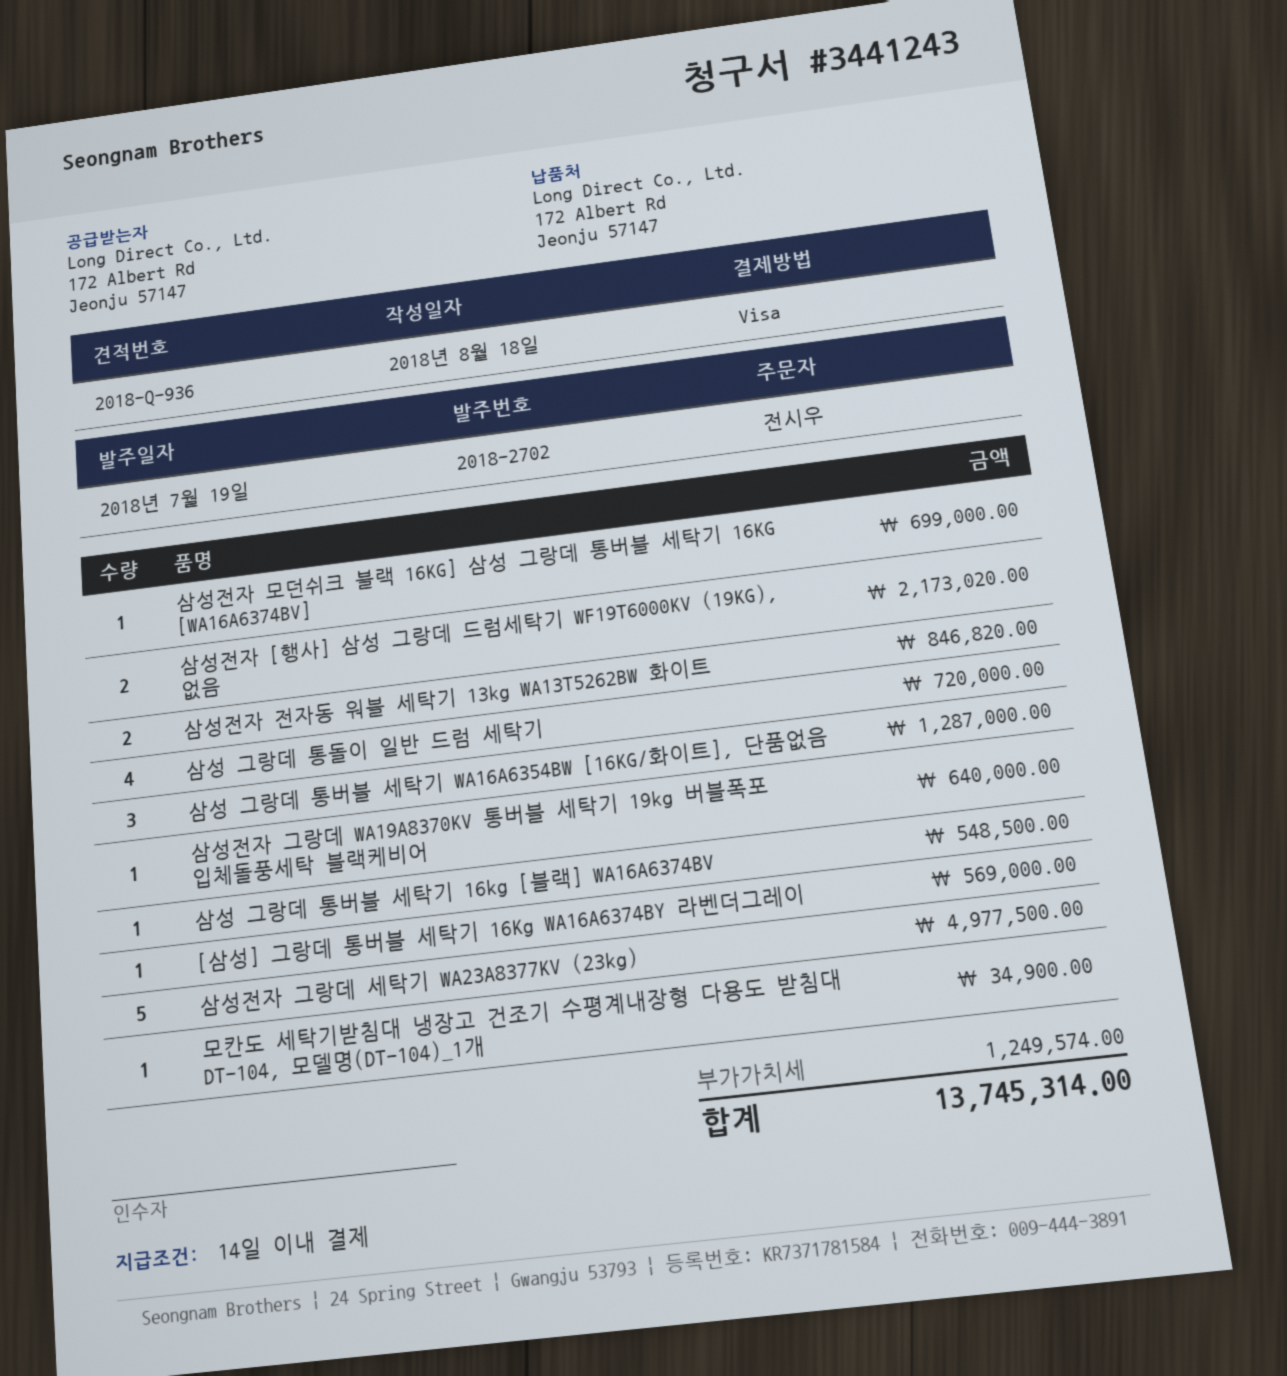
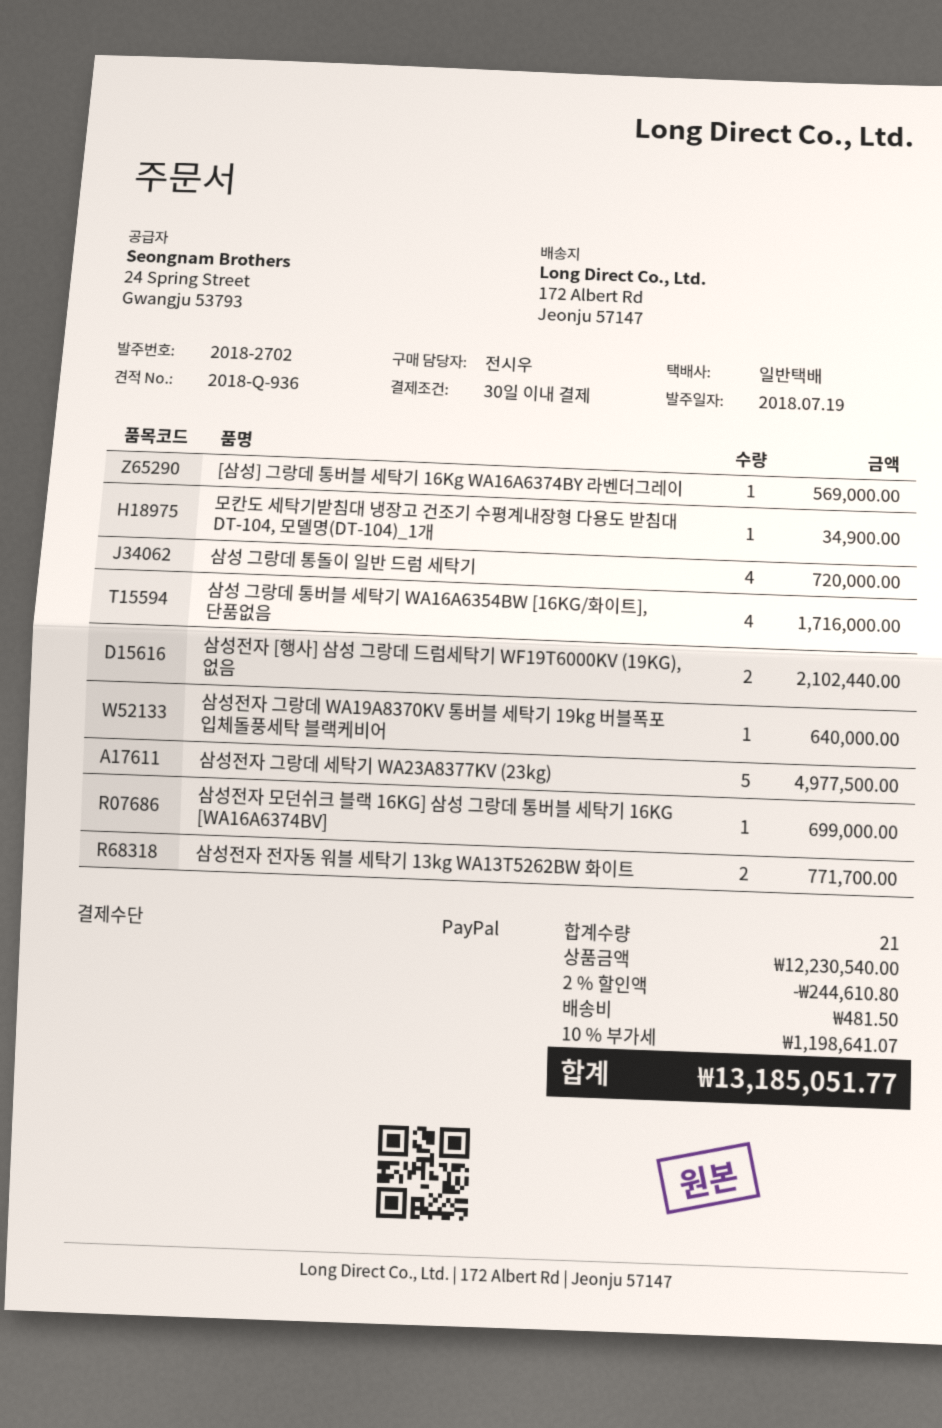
payment terms: 14 days -> 30 days
payment method: Visa -> PayPal
삼성전자 [행사] 삼성 그랑데 드럼세탁기 WF19T6000KV (19KG), 없음: 2 for 2173020.00 -> 2 for 2102440.00
삼성전자 전자동 워블 세탁기 13kg WA13T5262BW 화이트: 2 for 846820.00 -> 2 for 771700.00
삼성 그랑데 통버블 세탁기 WA16A6354BW [16KG/화이트], 단품없음: 3 for 1287000.00 -> 4 for 1716000.00
삼성 그랑데 통버블 세탁기 16kg [블랙] WA16A6374BV: 1 for 548500.00 -> none
discount: none -> 2% = 244610.80
shipping: none -> 481.50
tax: 1249574.00 -> 1198641.07
total: 13745314.00 -> 13185051.77

